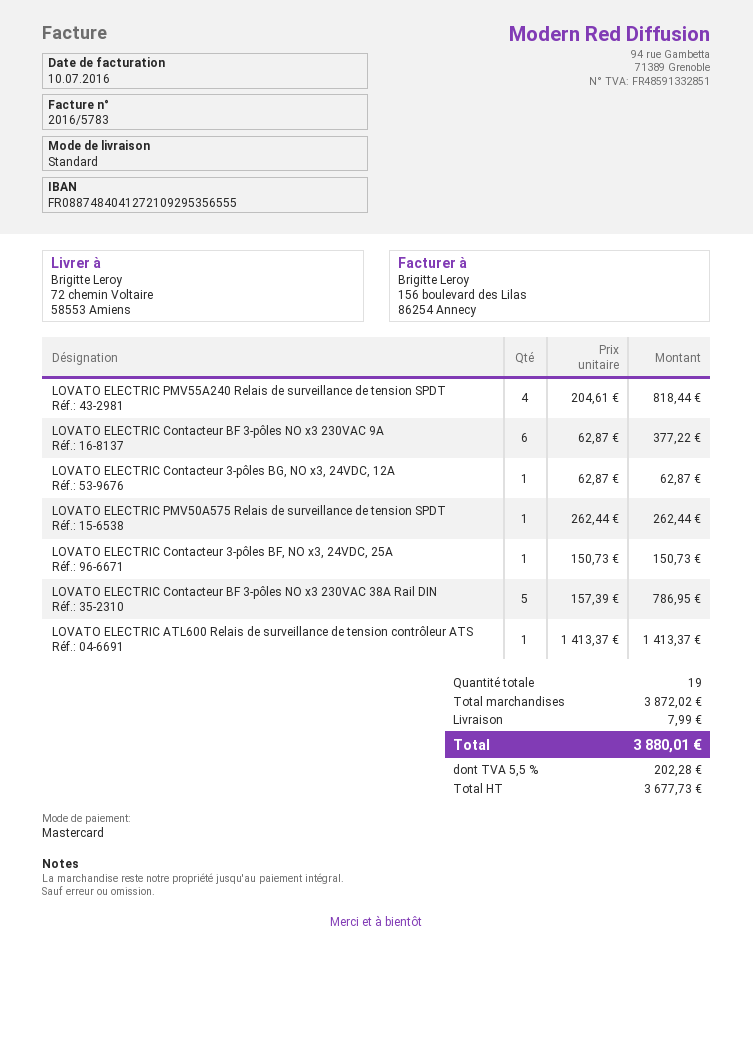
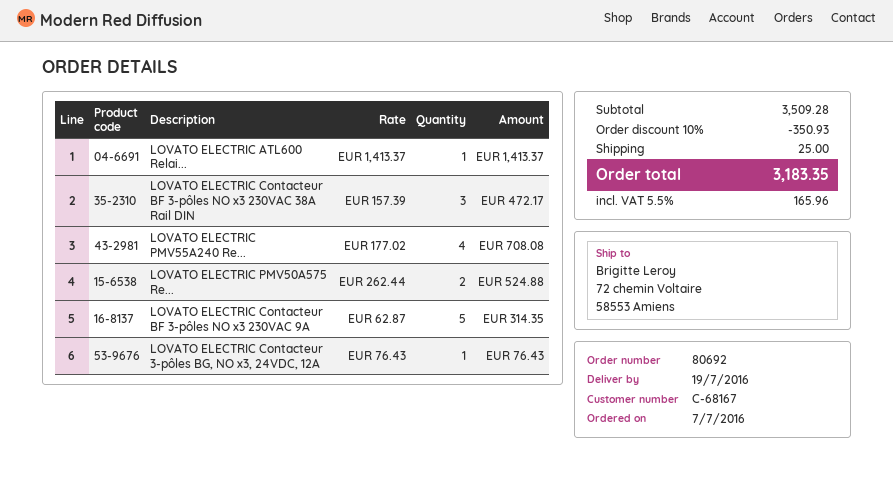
LOVATO ELECTRIC PMV55A240 Relais de surveillance de tension SPDT: 4 x 204.61 = 818.44 -> 4 x 177.02 = 708.08
LOVATO ELECTRIC Contacteur BF 3-pôles NO x3 230VAC 9A: 6 x 62.87 = 377.22 -> 5 x 62.87 = 314.35
LOVATO ELECTRIC Contacteur 3-pôles BG, NO x3, 24VDC, 12A: 1 x 62.87 = 62.87 -> 1 x 76.43 = 76.43
LOVATO ELECTRIC PMV50A575 Relais de surveillance de tension SPDT: 1 x 262.44 = 262.44 -> 2 x 262.44 = 524.88
LOVATO ELECTRIC Contacteur 3-pôles BF, NO x3, 24VDC, 25A: 1 x 150.73 = 150.73 -> none
LOVATO ELECTRIC Contacteur BF 3-pôles NO x3 230VAC 38A Rail DIN: 5 x 157.39 = 786.95 -> 3 x 157.39 = 472.17
subtotal: 3872.02 -> 3509.28
discount: none -> 10% = 350.93
shipping: 7.99 -> 25.00
tax: 5.5% = 202.28 -> 5.5% = 165.96
total: 3880.01 -> 3183.35

